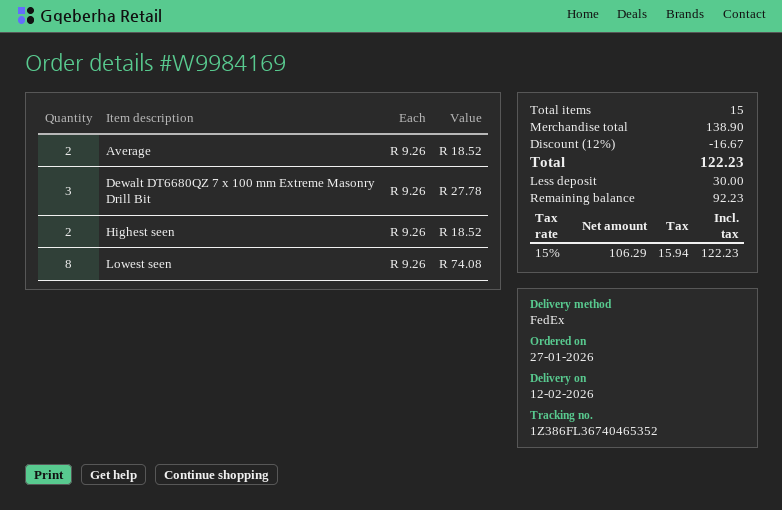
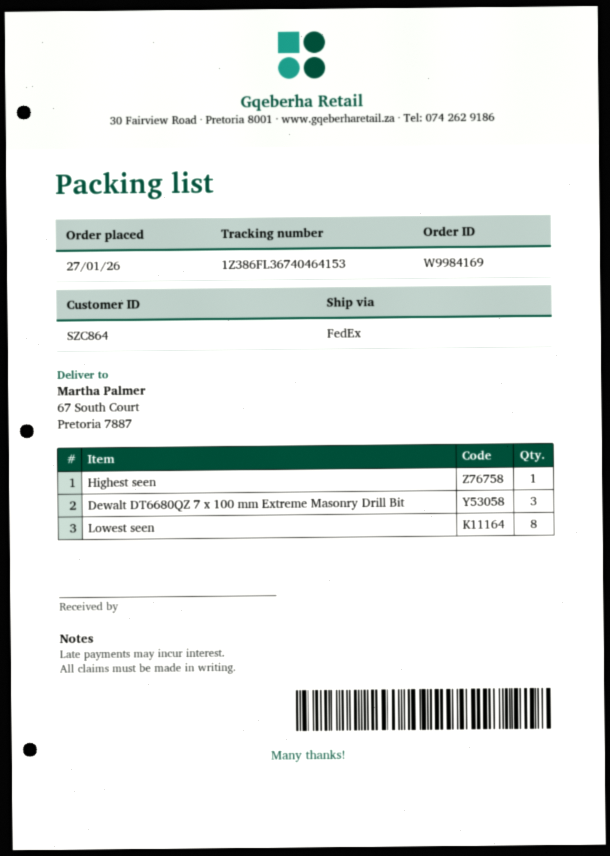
tracking number: 1Z386FL36740465352 -> 1Z386FL36740464153
Average: 2 -> none
Highest seen: 2 -> 1

